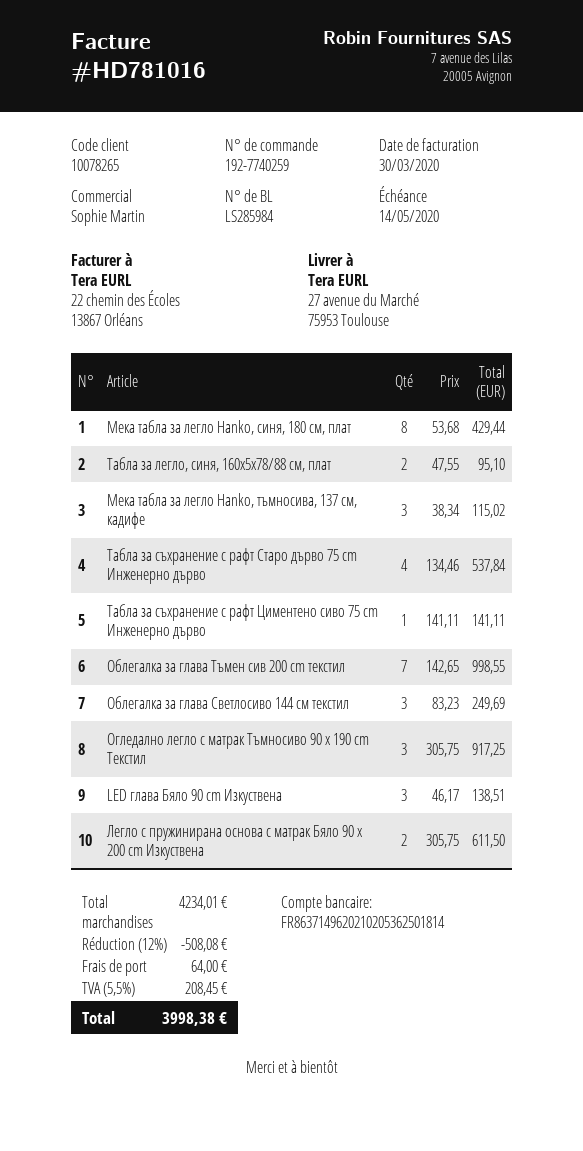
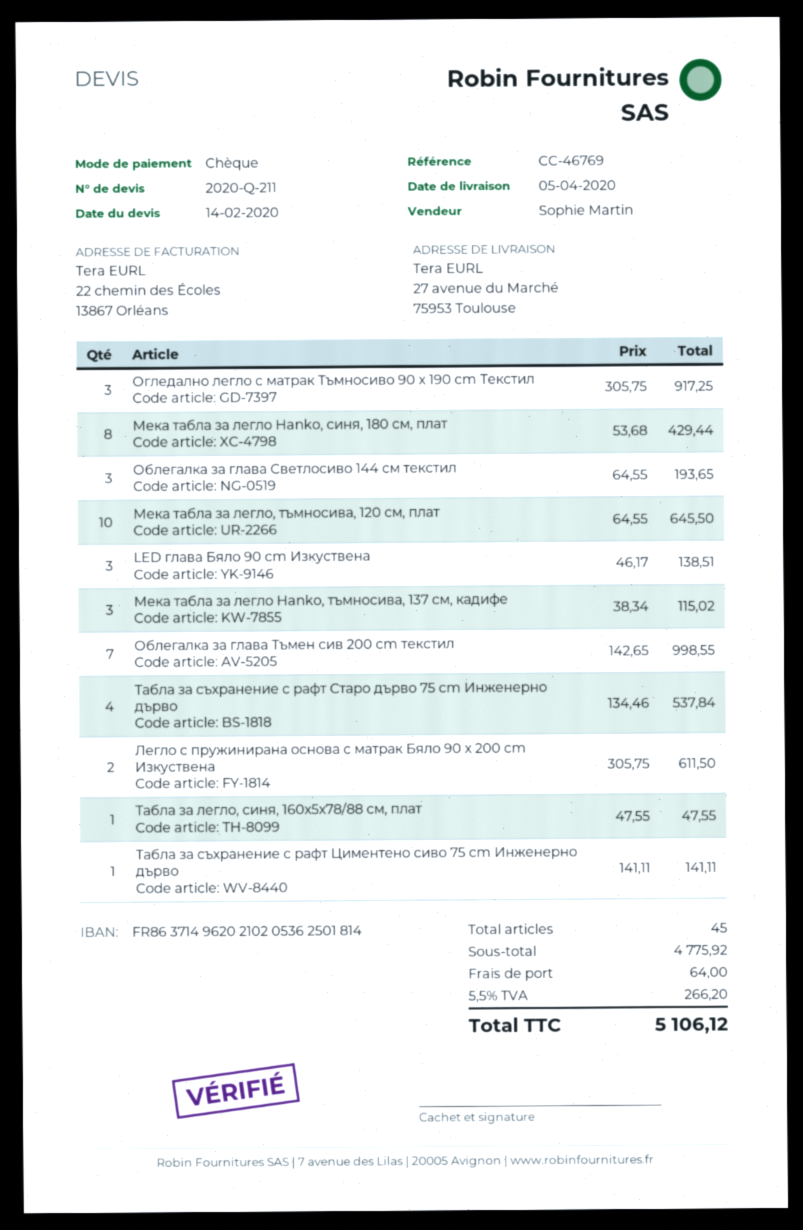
Табла за легло, синя, 160x5x78/88 см, плат: 2 x 47.55 = 95.10 -> 1 x 47.55 = 47.55
Облегалка за глава Светлосиво 144 см текстил: 3 x 83.23 = 249.69 -> 3 x 64.55 = 193.65
Мека табла за легло, тъмносива, 120 см, плат: none -> 10 x 64.55 = 645.50
subtotal: 4234.01 -> 4775.92
discount: 12% = 508.08 -> none
tax: 5.5% = 208.45 -> 5.5% = 266.20
total: 3998.38 -> 5106.12

